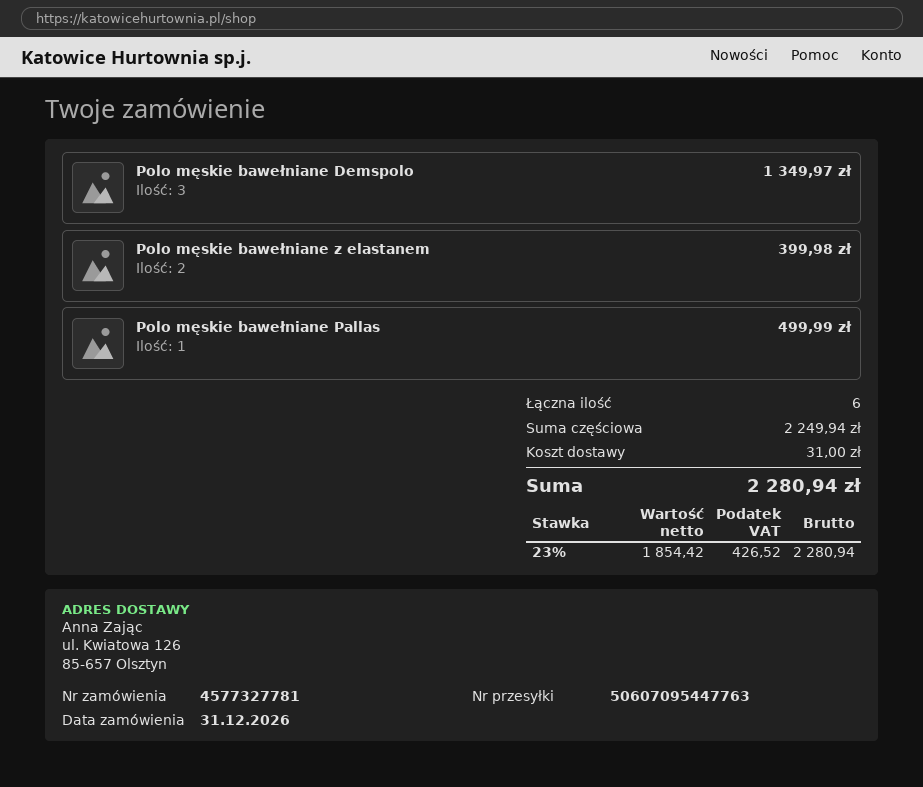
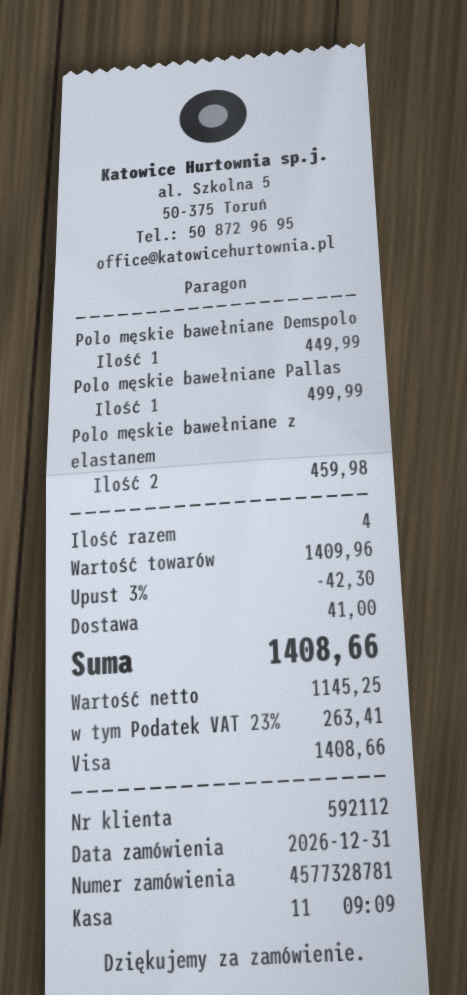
order number: 4577327781 -> 4577328781
Polo męskie bawełniane Demspolo: 3 for 1349.97 -> 1 for 449.99
Polo męskie bawełniane z elastanem: 2 for 399.98 -> 2 for 459.98
total quantity: 6 -> 4
subtotal: 2249.94 -> 1409.96
discount: none -> 3% = 42.30
shipping: 31.00 -> 41.00
net: 1854.42 -> 1145.25
tax: 23% = 426.52 -> 23% = 263.41
total: 2280.94 -> 1408.66

